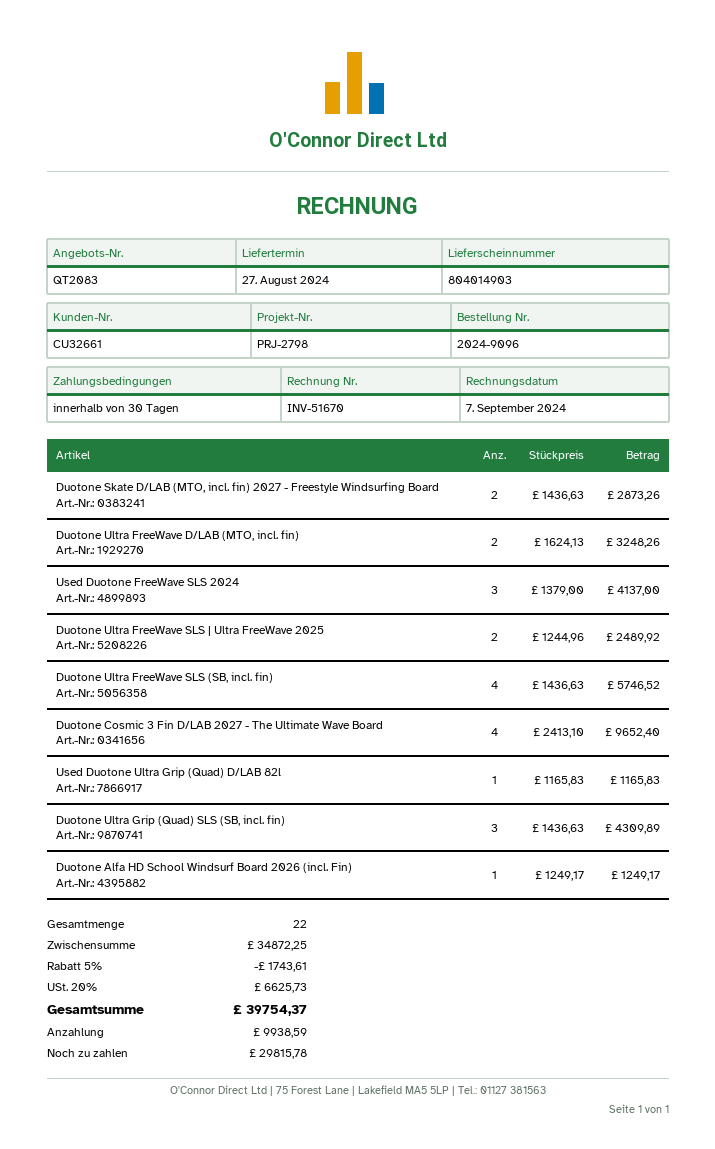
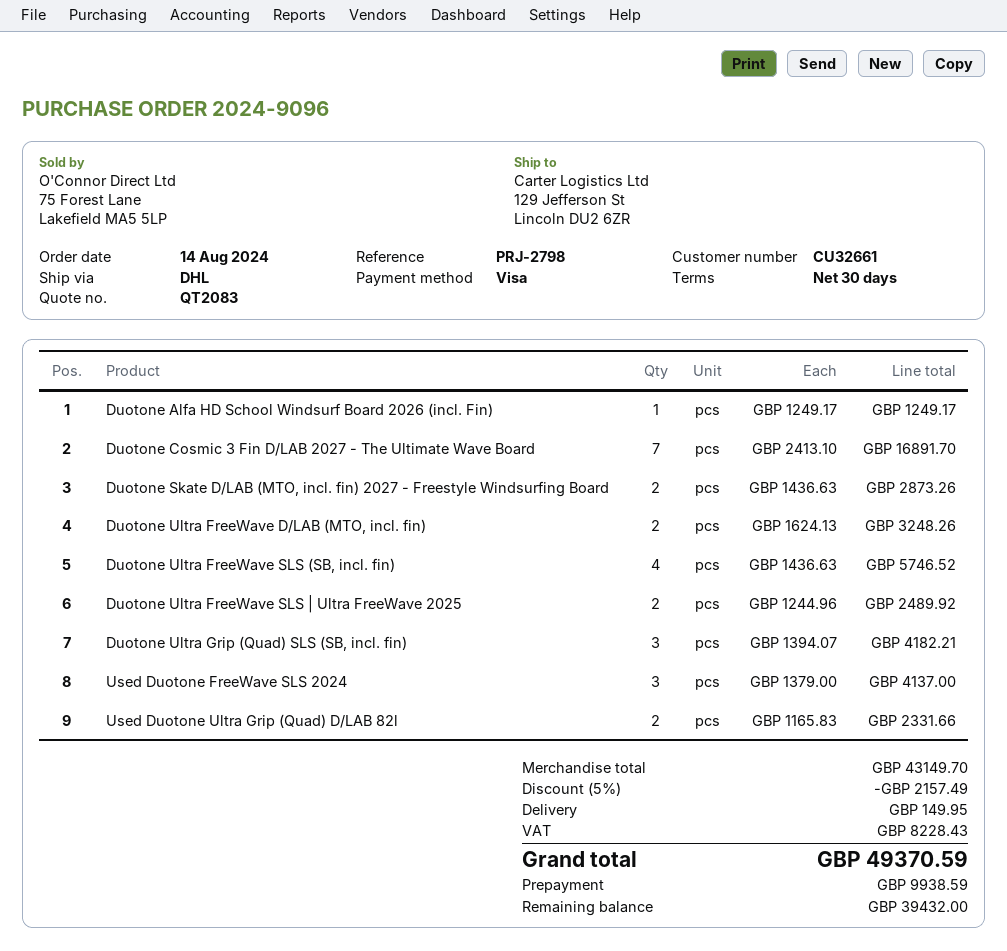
Duotone Cosmic 3 Fin D/LAB 2027 - The Ultimate Wave Board: 4 x 2413.10 = 9652.40 -> 7 x 2413.10 = 16891.70
Used Duotone Ultra Grip (Quad) D/LAB 82l: 1 x 1165.83 = 1165.83 -> 2 x 1165.83 = 2331.66
Duotone Ultra Grip (Quad) SLS (SB, incl. fin): 3 x 1436.63 = 4309.89 -> 3 x 1394.07 = 4182.21
subtotal: 34872.25 -> 43149.70
discount: 5% = 1743.61 -> 5% = 2157.49
shipping: none -> 149.95
tax: 6625.73 -> 8228.43
total: 39754.37 -> 49370.59
balance: 29815.78 -> 39432.00

